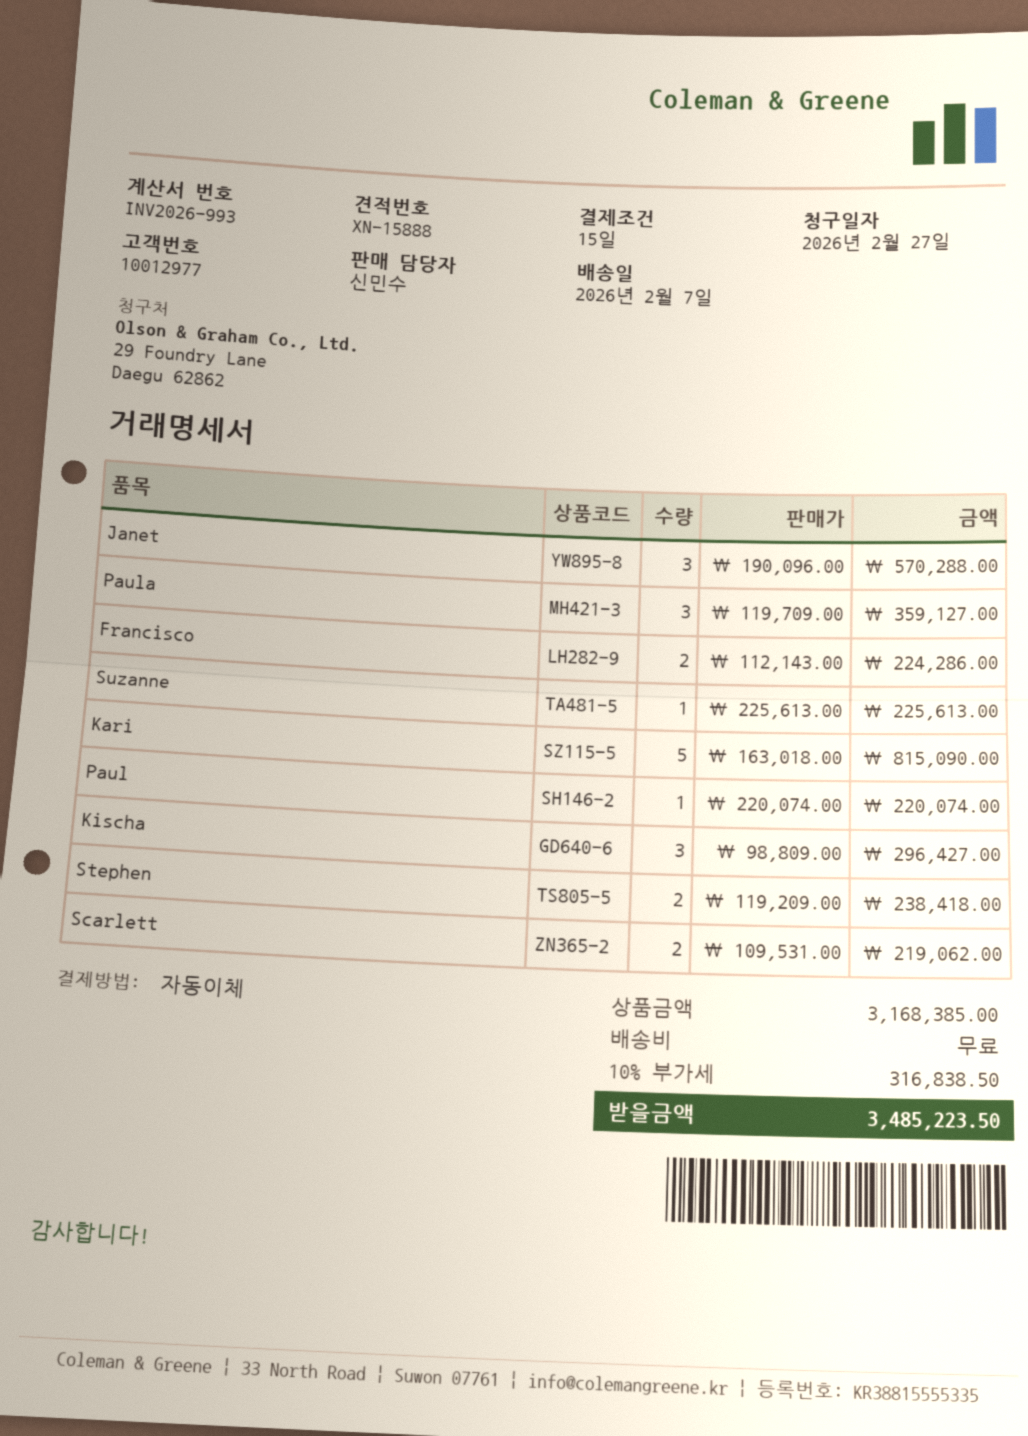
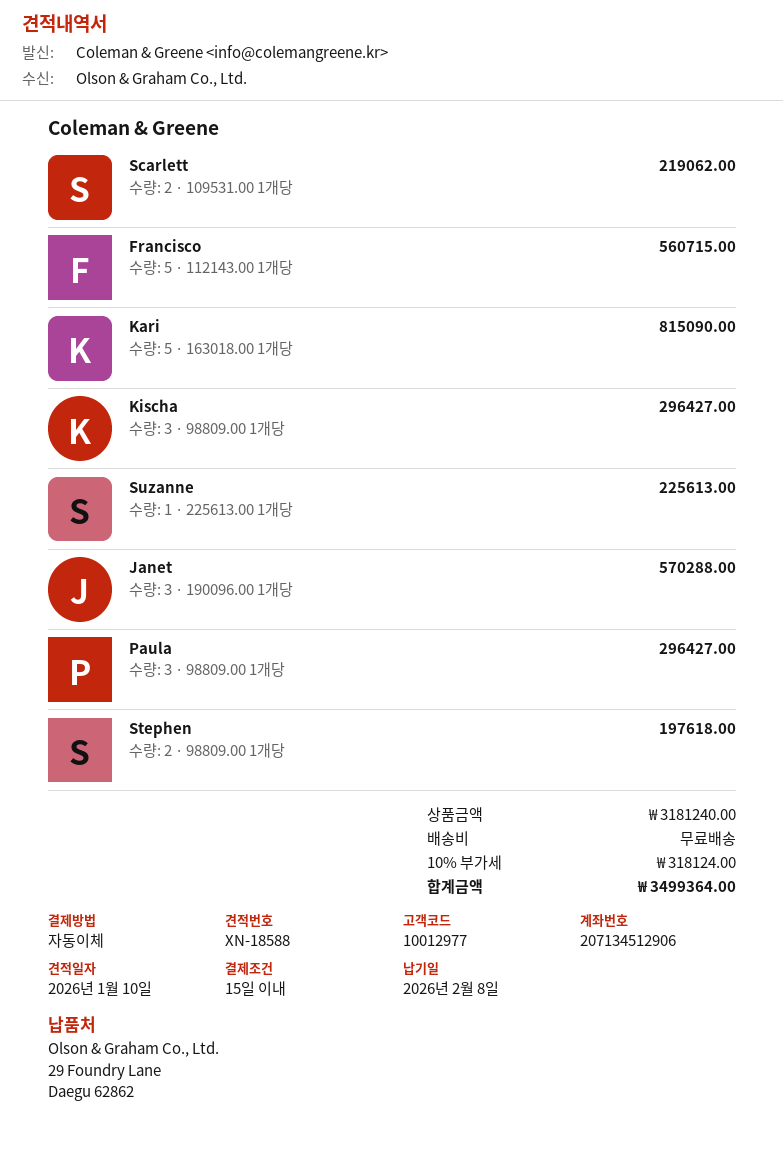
quote number: XN-15888 -> XN-18588
delivery date: 2026-02-07 -> 2026-02-08
Paula: 3 x 119709.00 = 359127.00 -> 3 x 98809.00 = 296427.00
Francisco: 2 x 112143.00 = 224286.00 -> 5 x 112143.00 = 560715.00
Paul: 1 x 220074.00 = 220074.00 -> none
Stephen: 2 x 119209.00 = 238418.00 -> 2 x 98809.00 = 197618.00
subtotal: 3168385.00 -> 3181240.00
tax: 10% = 316838.50 -> 10% = 318124.00
total: 3485223.50 -> 3499364.00

